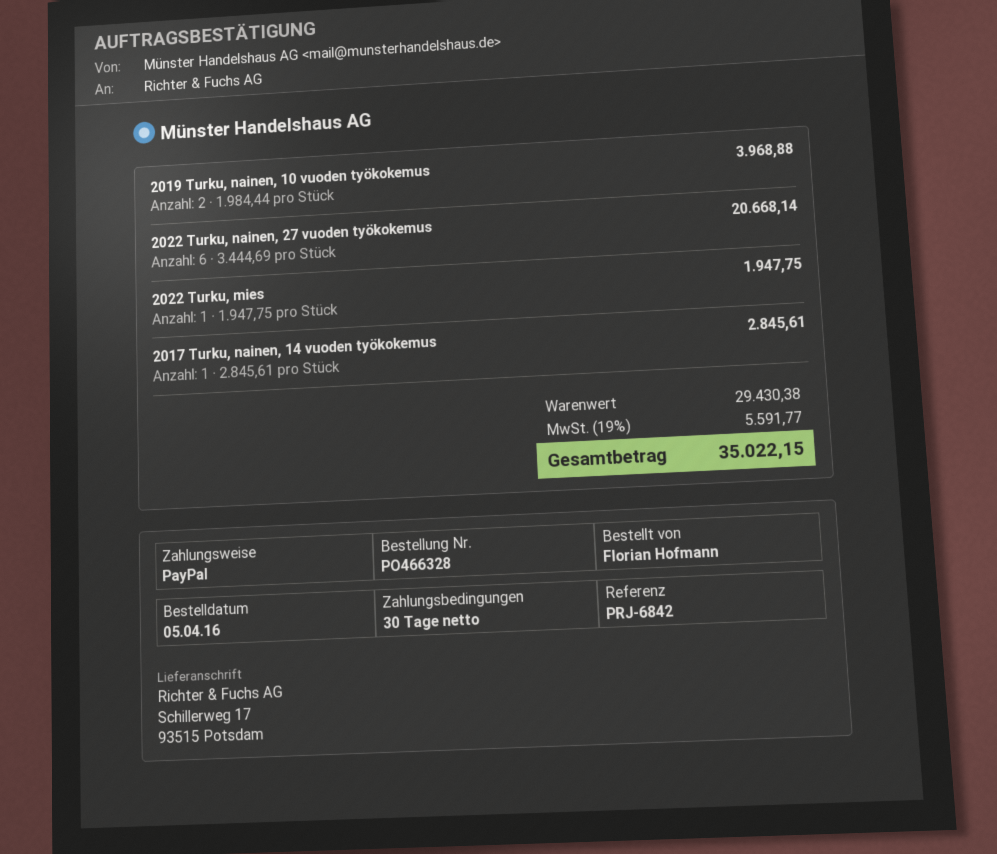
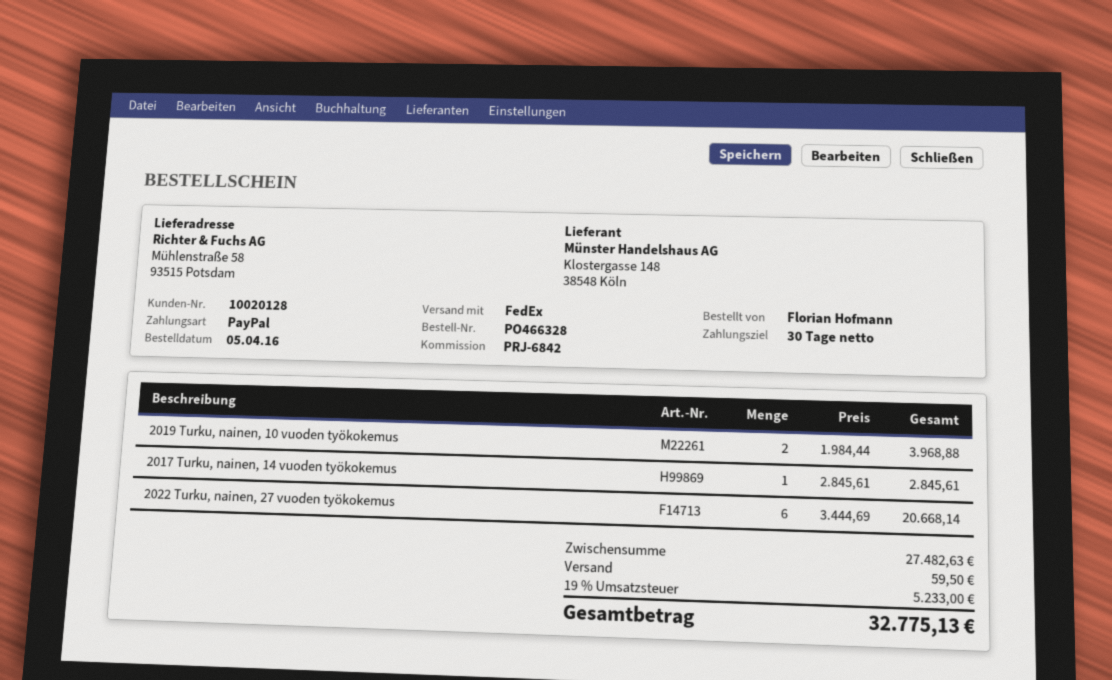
ship to: Schillerweg 17, 93515 Potsdam -> Mühlenstraße 58, 93515 Potsdam
2022 Turku, mies: 1 x 1947.75 = 1947.75 -> none
subtotal: 29430.38 -> 27482.63
shipping: none -> 59.50
tax: 19% = 5591.77 -> 19% = 5233.00
total: 35022.15 -> 32775.13

